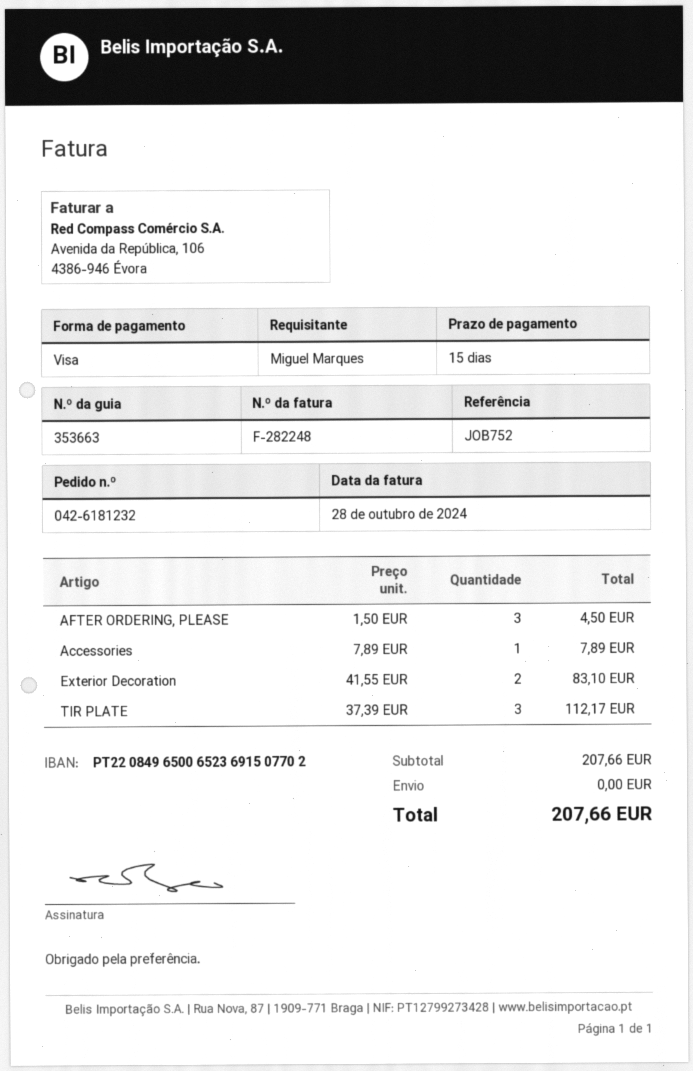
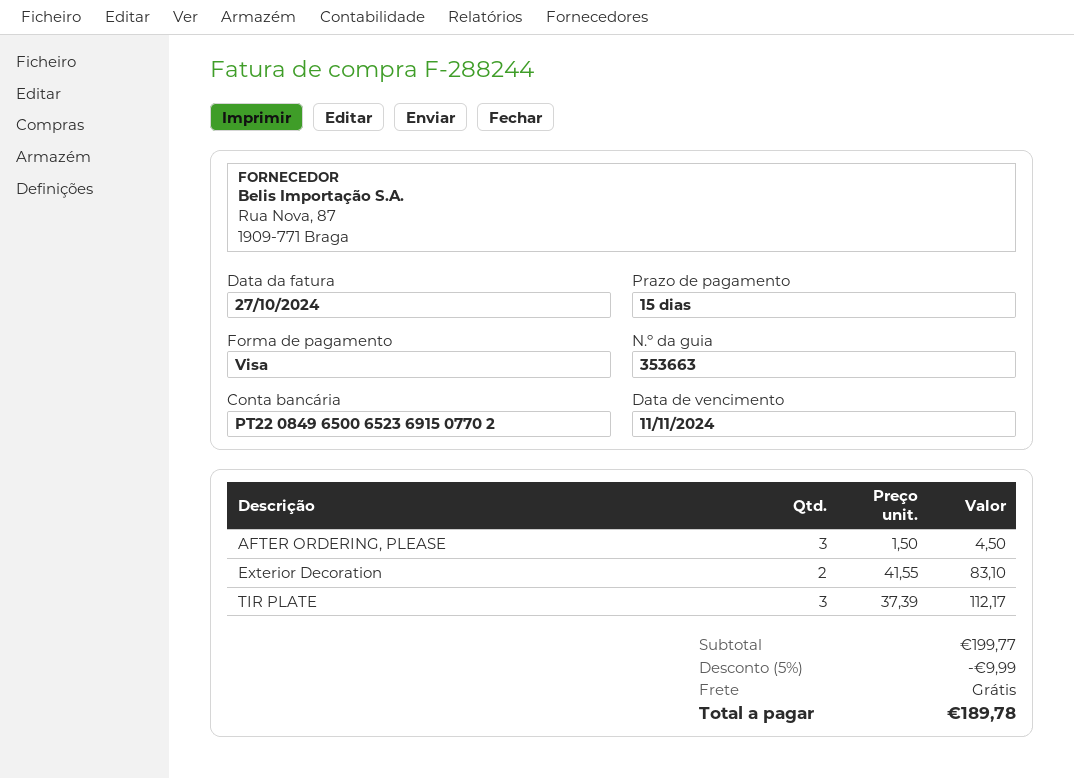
invoice number: F-282248 -> F-288244
invoice date: 2024-10-28 -> 2024-10-27
Accessories: 1 x 7.89 = 7.89 -> none
subtotal: 207.66 -> 199.77
discount: none -> 5% = 9.99
total: 207.66 -> 189.78

